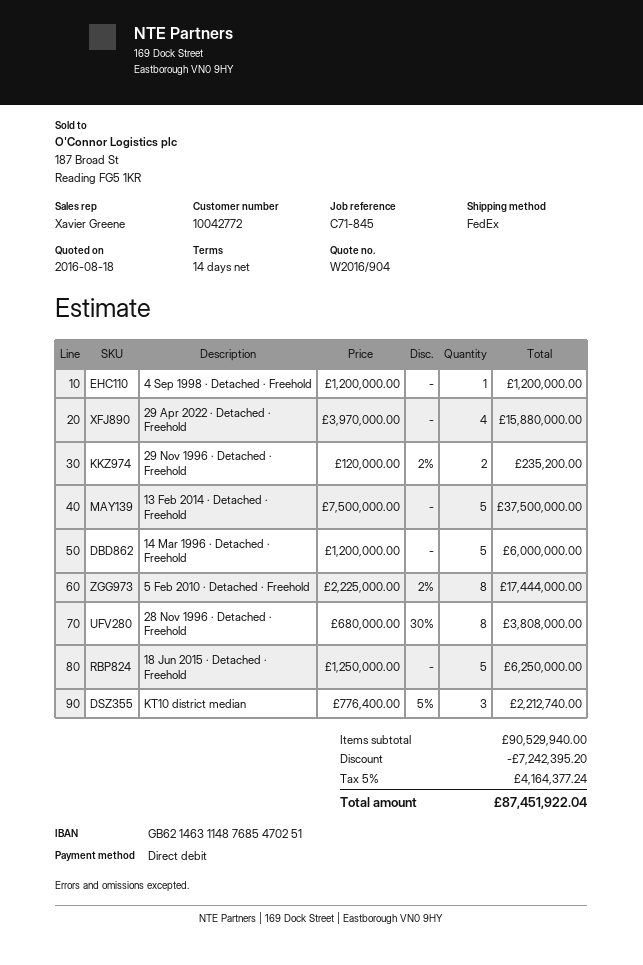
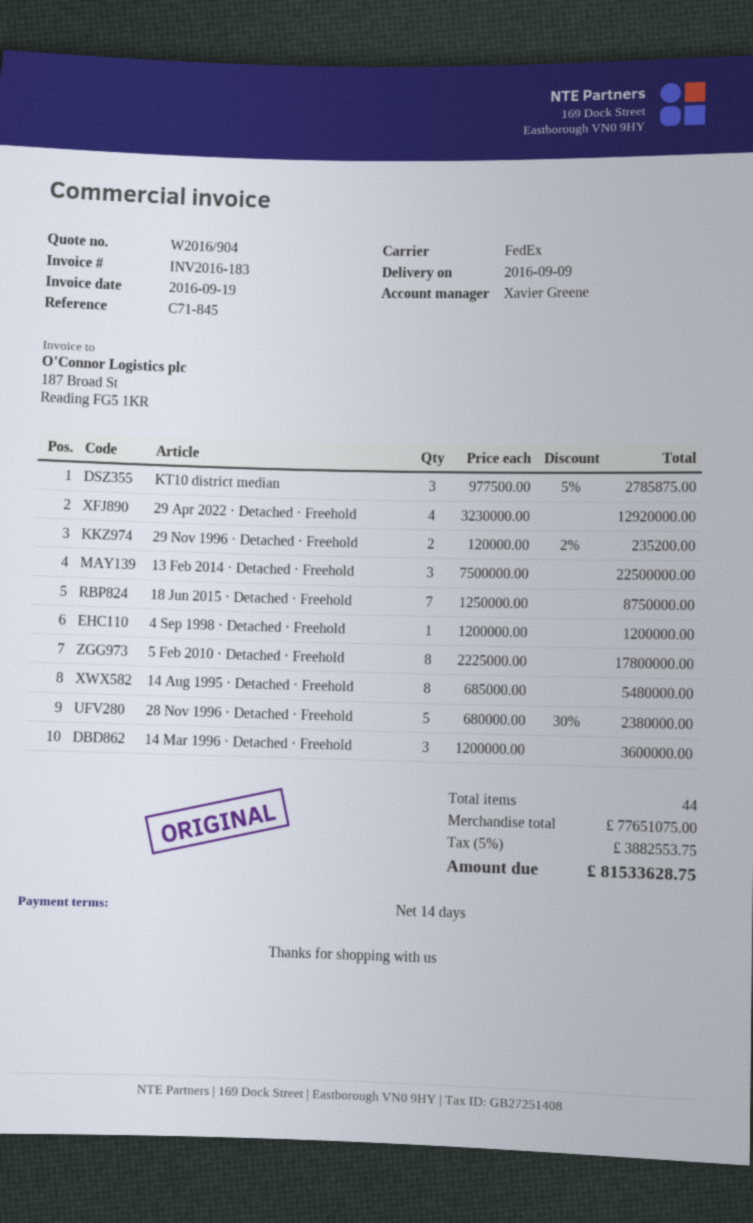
29 Apr 2022 · Detached · Freehold: 4 x 3970000.00 = 15880000.00 -> 4 x 3230000.00 = 12920000.00
13 Feb 2014 · Detached · Freehold: 5 x 7500000.00 = 37500000.00 -> 3 x 7500000.00 = 22500000.00
14 Mar 1996 · Detached · Freehold: 5 x 1200000.00 = 6000000.00 -> 3 x 1200000.00 = 3600000.00
5 Feb 2010 · Detached · Freehold: 8 x 2225000.00 - 2% = 17444000.00 -> 8 x 2225000.00 = 17800000.00
28 Nov 1996 · Detached · Freehold: 8 x 680000.00 - 30% = 3808000.00 -> 5 x 680000.00 - 30% = 2380000.00
18 Jun 2015 · Detached · Freehold: 5 x 1250000.00 = 6250000.00 -> 7 x 1250000.00 = 8750000.00
KT10 district median: 3 x 776400.00 - 5% = 2212740.00 -> 3 x 977500.00 - 5% = 2785875.00
14 Aug 1995 · Detached · Freehold: none -> 8 x 685000.00 = 5480000.00
subtotal: 90529940.00 -> 77651075.00
discount: 7242395.20 -> none
tax: 5% = 4164377.24 -> 5% = 3882553.75
total: 87451922.04 -> 81533628.75

